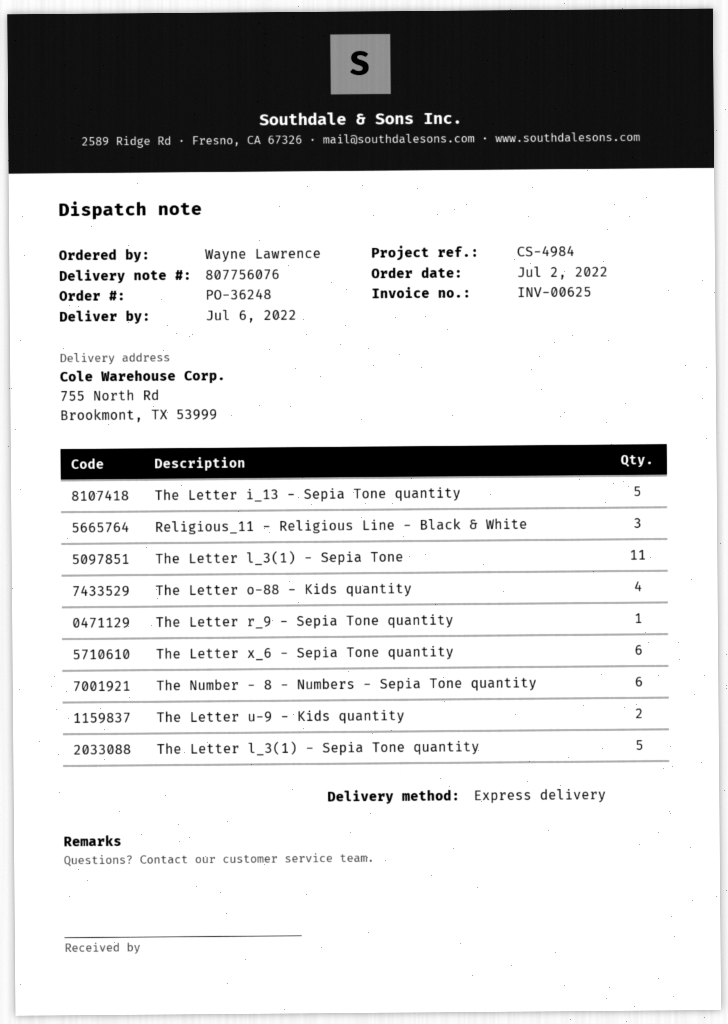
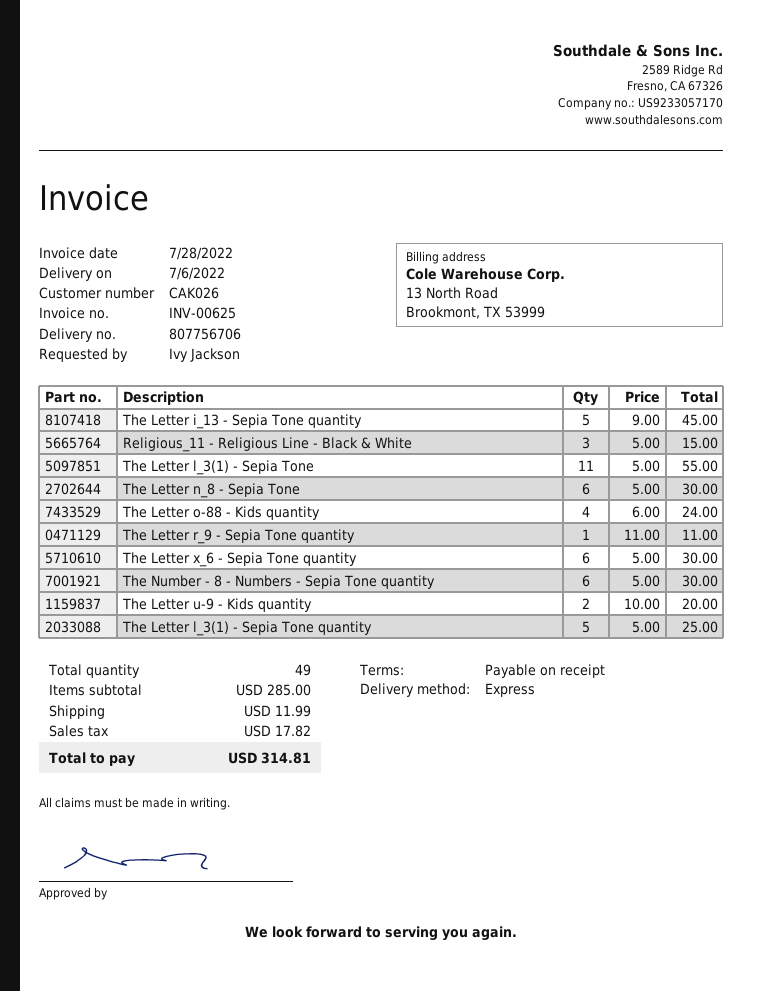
delivery note number: 807756076 -> 807756706
ordered by: Wayne Lawrence -> Ivy Jackson
The Letter n_8 - Sepia Tone: none -> 6

